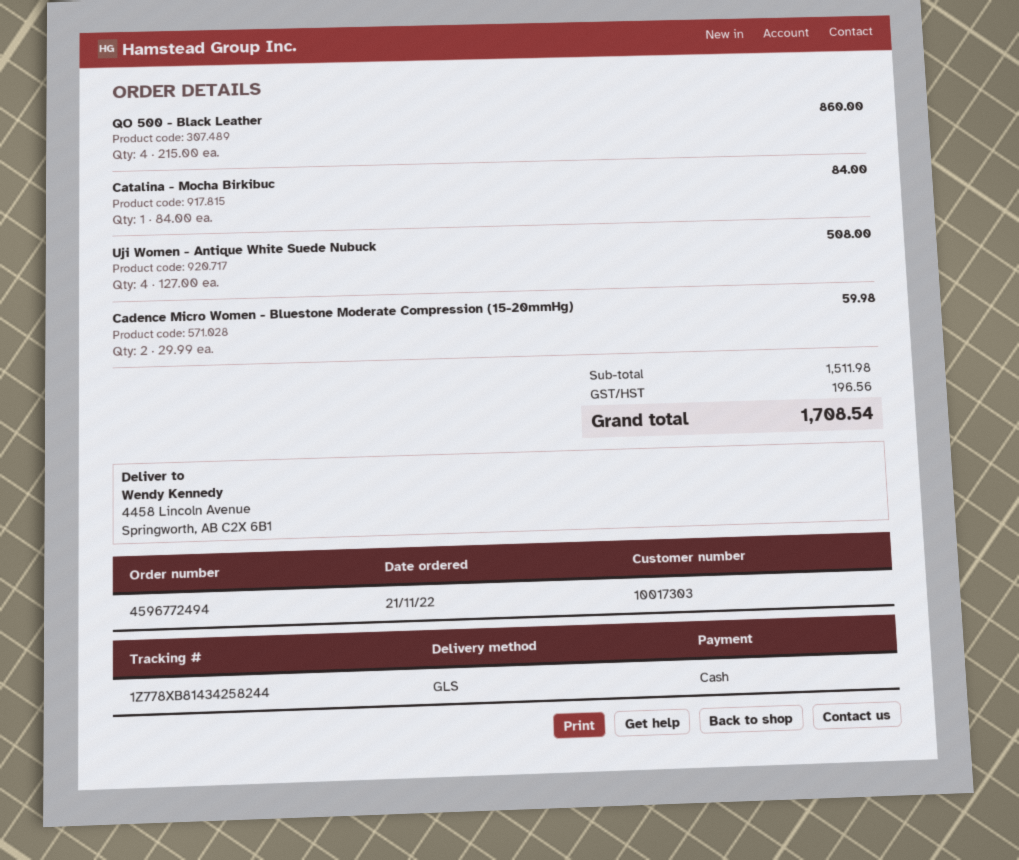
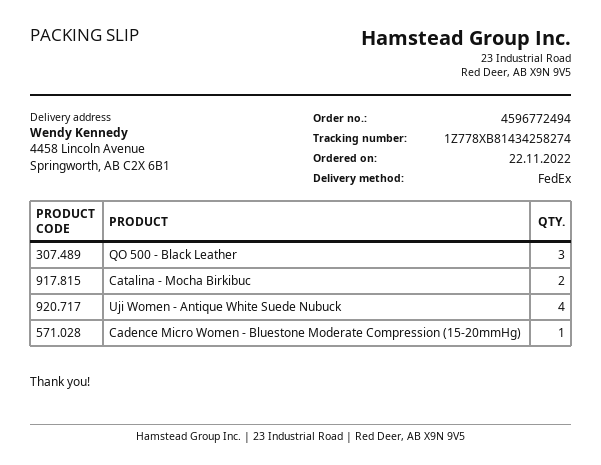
order date: 2022-11-21 -> 2022-11-22
shipping method: GLS -> FedEx
tracking number: 1Z778XB81434258244 -> 1Z778XB81434258274
QO 500 - Black Leather: 4 -> 3
Catalina - Mocha Birkibuc: 1 -> 2
Cadence Micro Women - Bluestone Moderate Compression (15-20mmHg): 2 -> 1

